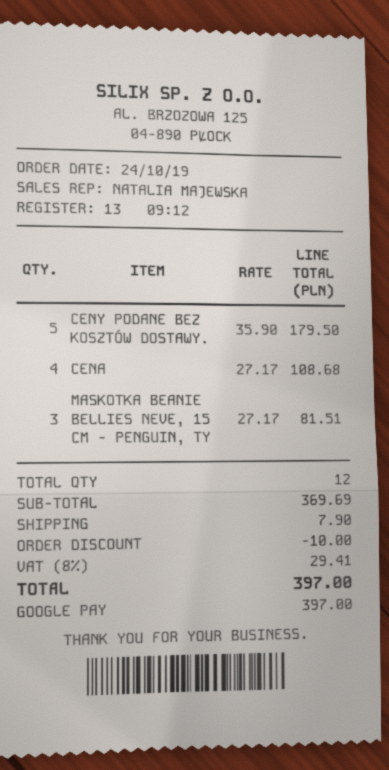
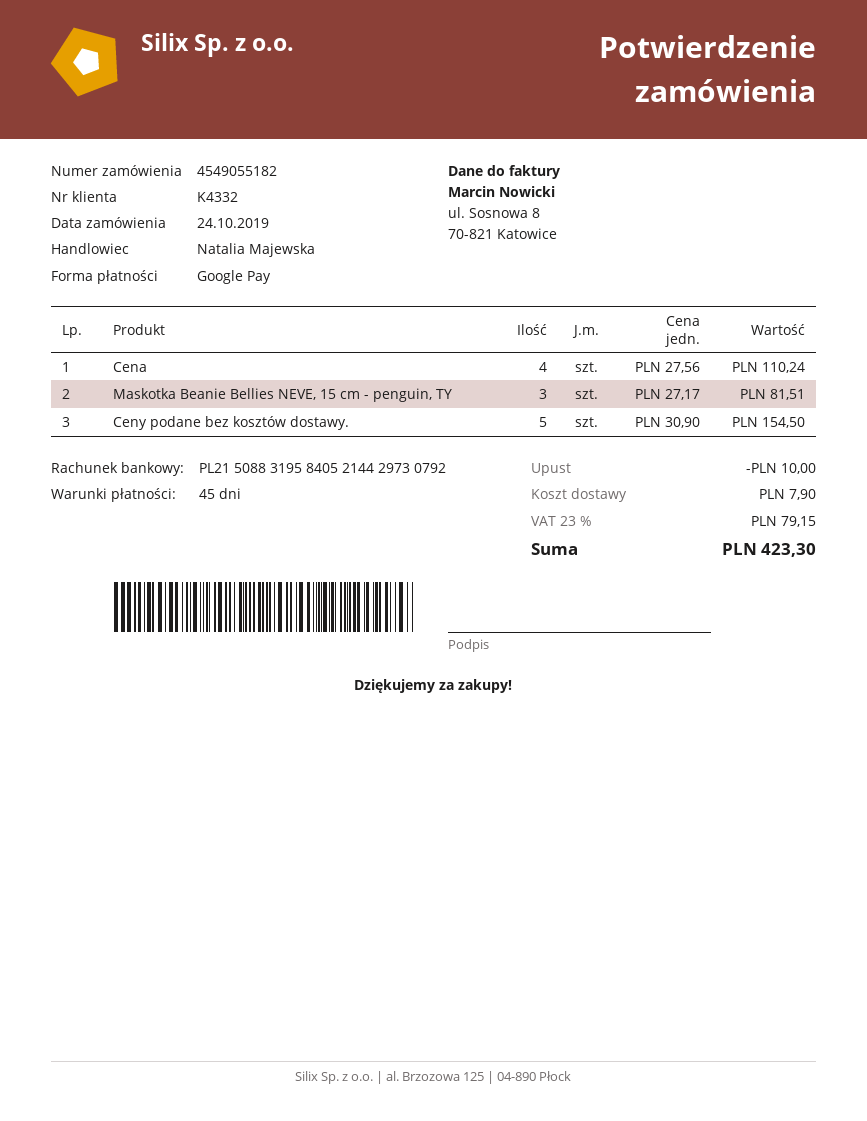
CENY PODANE BEZ KOSZTÓW DOSTAWY.: 5 x 35.90 = 179.50 -> 5 x 30.90 = 154.50
CENA: 4 x 27.17 = 108.68 -> 4 x 27.56 = 110.24
tax: 8% = 29.41 -> 23% = 79.15
total: 397.00 -> 423.30

